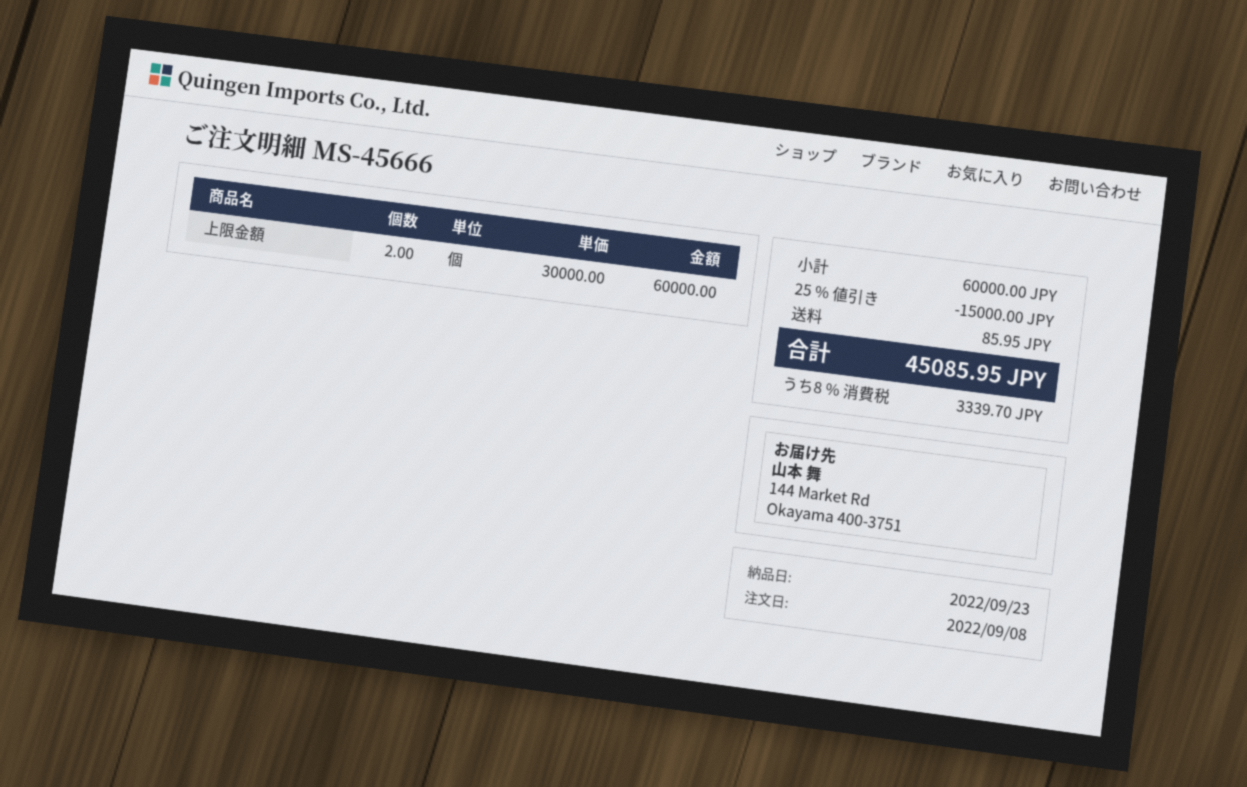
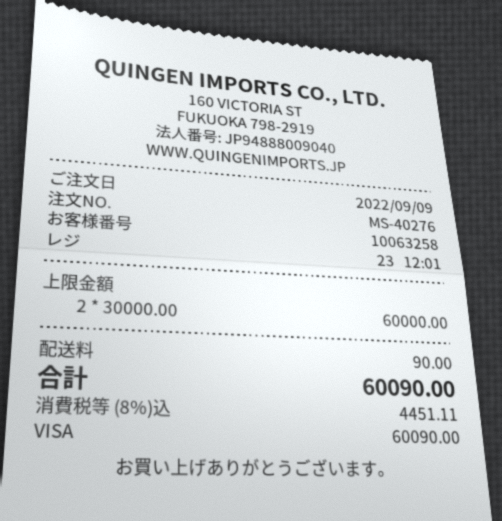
order number: MS-45666 -> MS-40276
order date: 2022-09-08 -> 2022-09-09
discount: 25% = 15000.00 -> none
shipping: 85.95 -> 90.00
tax: 8% = 3339.70 -> 8% = 4451.11
total: 45085.95 -> 60090.00

